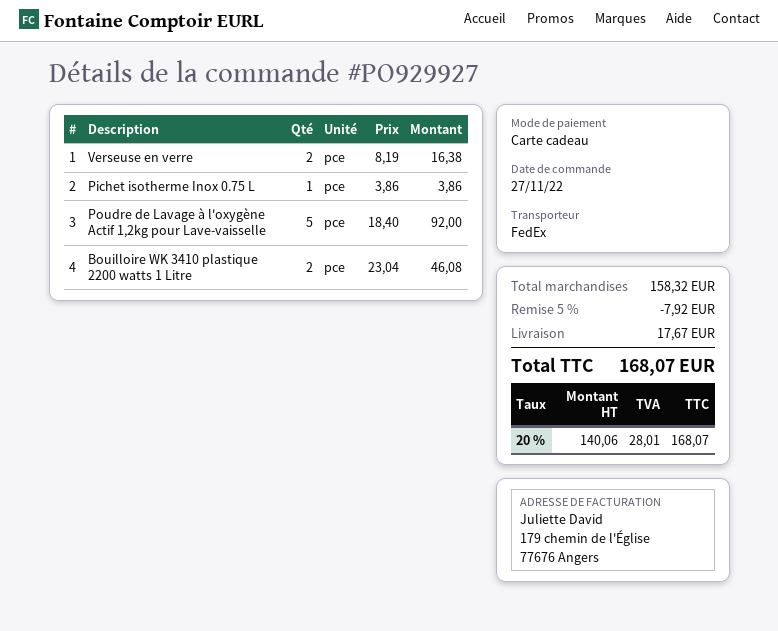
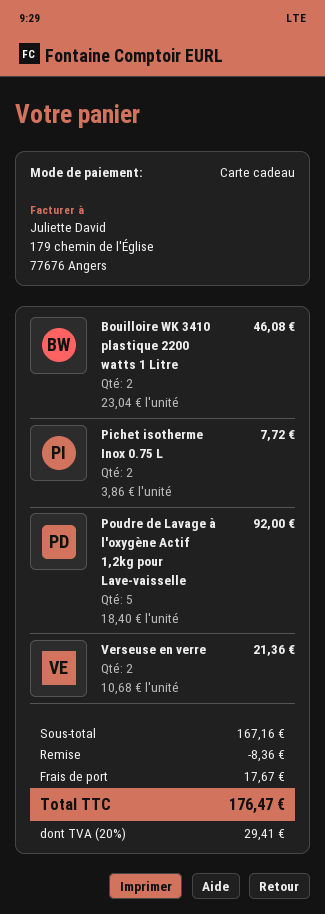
Verseuse en verre: 2 x 8.19 = 16.38 -> 2 x 10.68 = 21.36
Pichet isotherme Inox 0.75 L: 1 x 3.86 = 3.86 -> 2 x 3.86 = 7.72
subtotal: 158.32 -> 167.16
discount: 7.92 -> 8.36
tax: 20% = 28.01 -> 20% = 29.41
total: 168.07 -> 176.47

